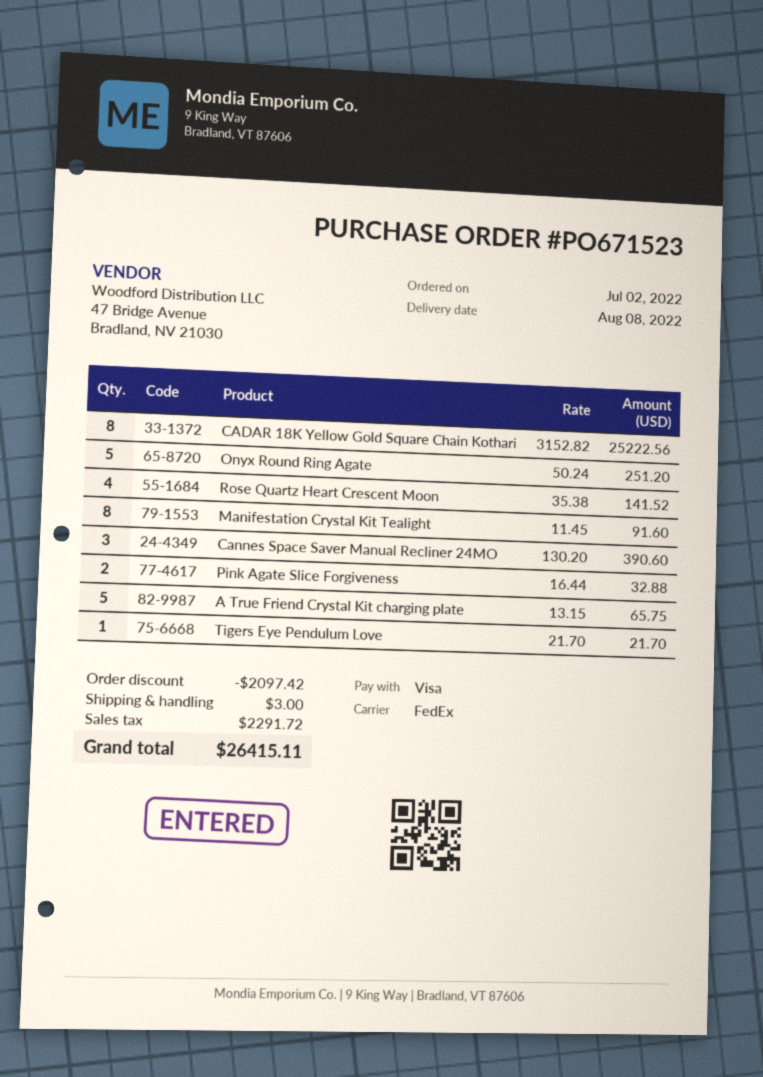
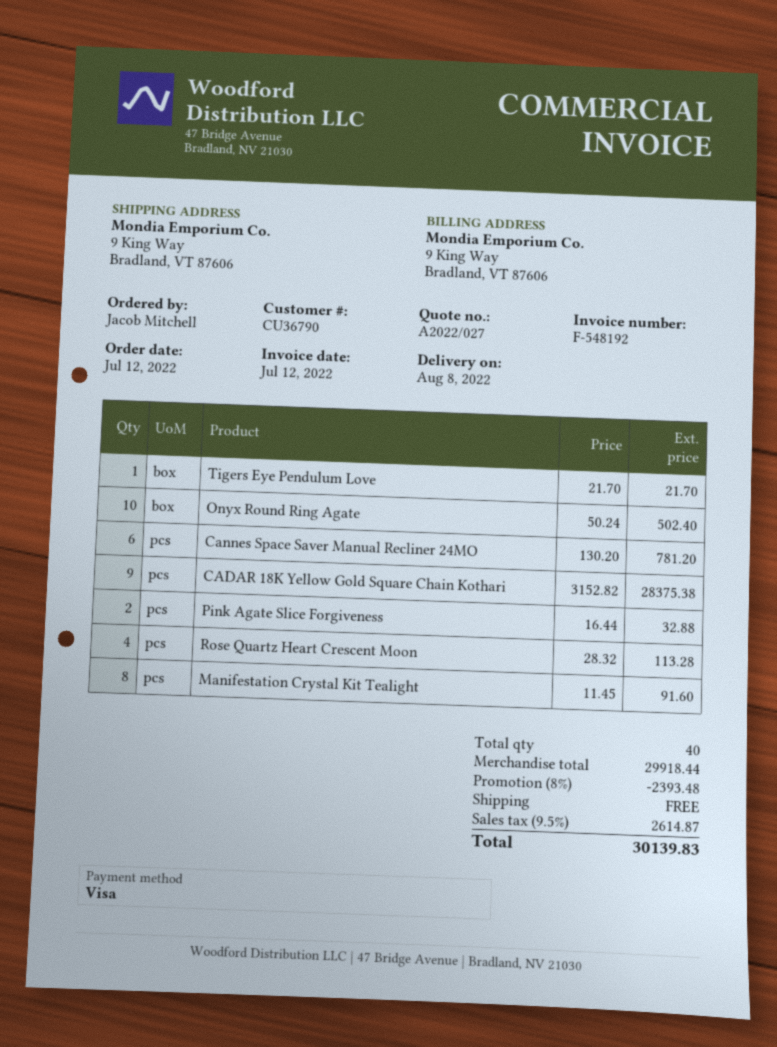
order date: 2022-07-02 -> 2022-07-12
CADAR 18K Yellow Gold Square Chain Kothari: 8 x 3152.82 = 25222.56 -> 9 x 3152.82 = 28375.38
Onyx Round Ring Agate: 5 x 50.24 = 251.20 -> 10 x 50.24 = 502.40
Rose Quartz Heart Crescent Moon: 4 x 35.38 = 141.52 -> 4 x 28.32 = 113.28
Cannes Space Saver Manual Recliner 24MO: 3 x 130.20 = 390.60 -> 6 x 130.20 = 781.20
A True Friend Crystal Kit charging plate: 5 x 13.15 = 65.75 -> none
discount: 2097.42 -> 2393.48
shipping: 3.00 -> 0.00
tax: 2291.72 -> 2614.87
total: 26415.11 -> 30139.83

